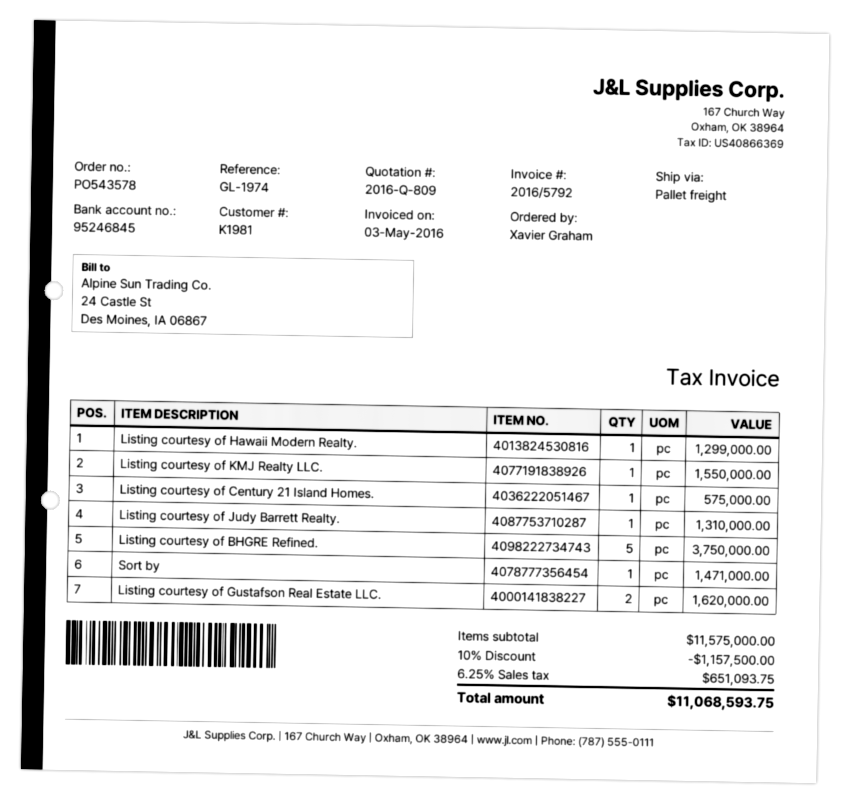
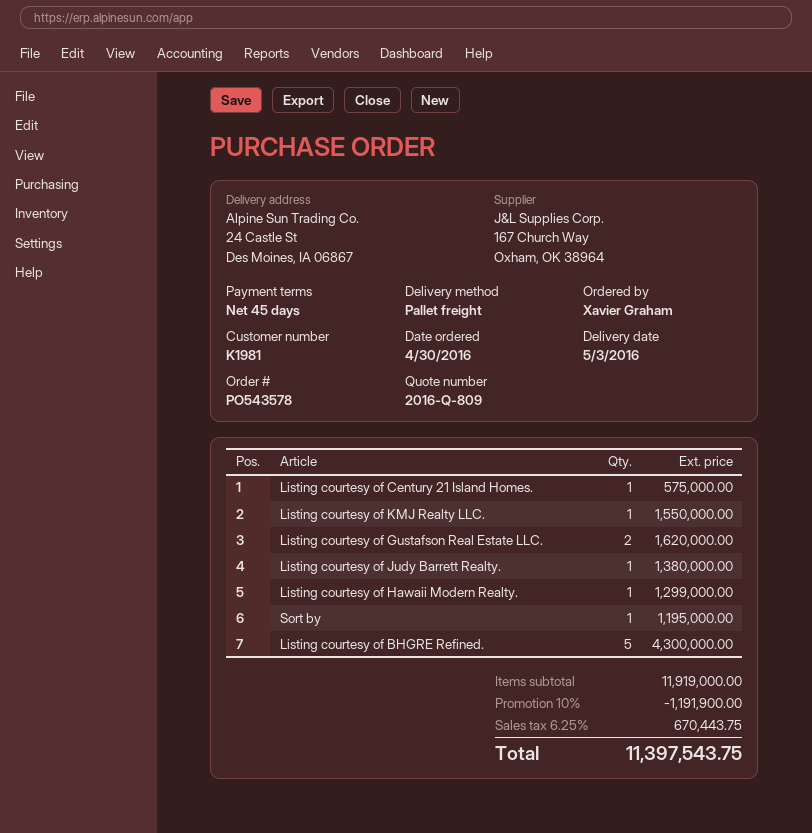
Listing courtesy of Judy Barrett Realty.: 1 for 1310000.00 -> 1 for 1380000.00
Listing courtesy of BHGRE Refined.: 5 for 3750000.00 -> 5 for 4300000.00
Sort by: 1 for 1471000.00 -> 1 for 1195000.00
subtotal: 11575000.00 -> 11919000.00
discount: 10% = 1157500.00 -> 10% = 1191900.00
tax: 6.25% = 651093.75 -> 6.25% = 670443.75
total: 11068593.75 -> 11397543.75

